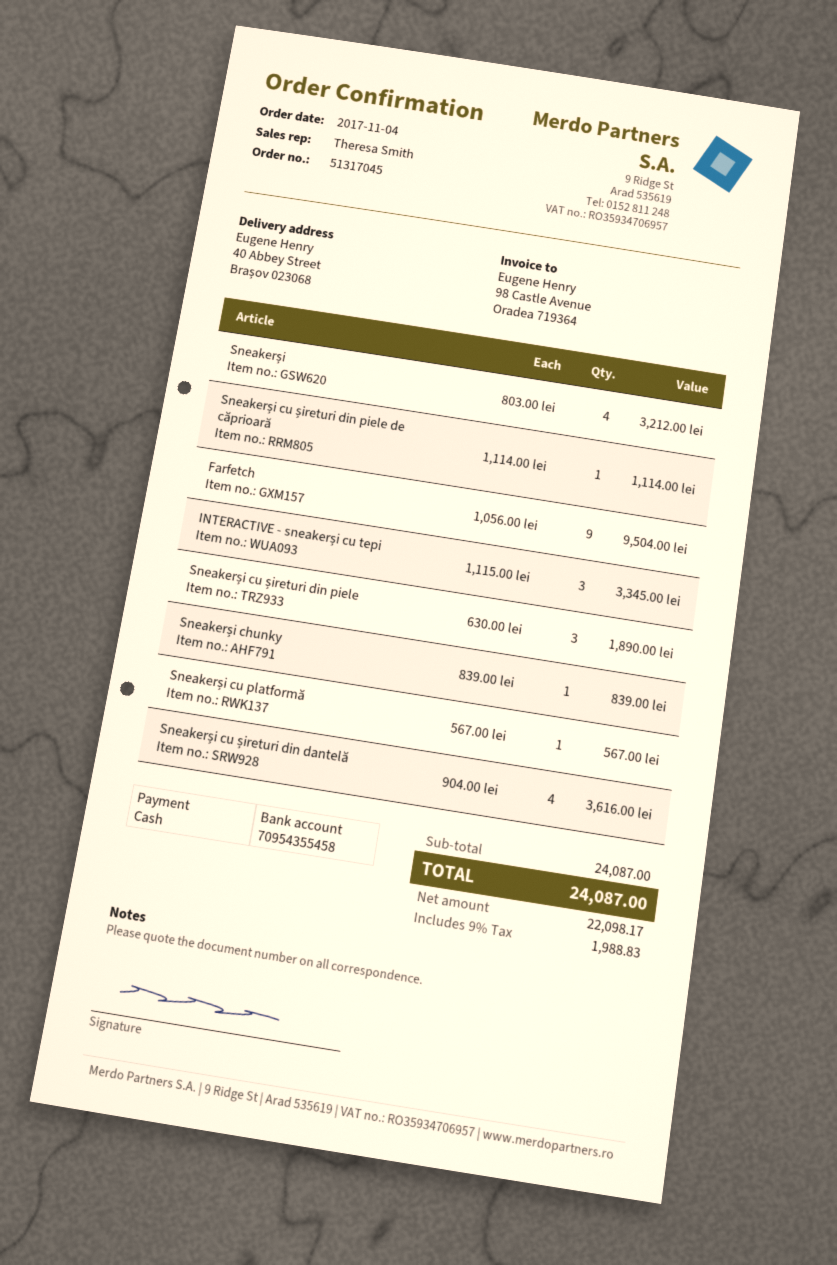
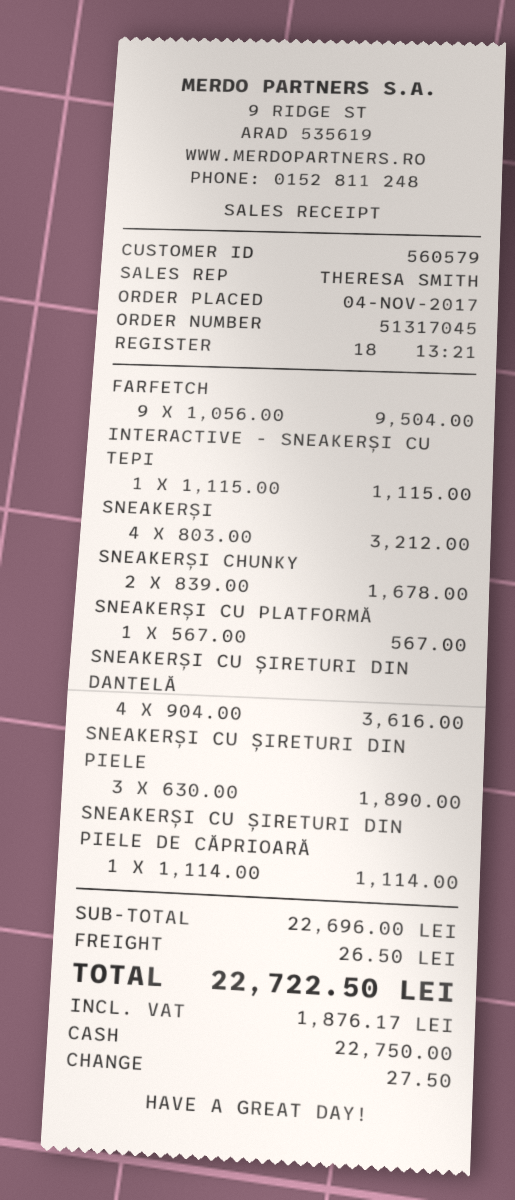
INTERACTIVE - sneakerși cu tepi: 3 x 1115.00 = 3345.00 -> 1 x 1115.00 = 1115.00
Sneakerși chunky: 1 x 839.00 = 839.00 -> 2 x 839.00 = 1678.00
subtotal: 24087.00 -> 22696.00
shipping: none -> 26.50
tax: 1988.83 -> 1876.17
total: 24087.00 -> 22722.50

